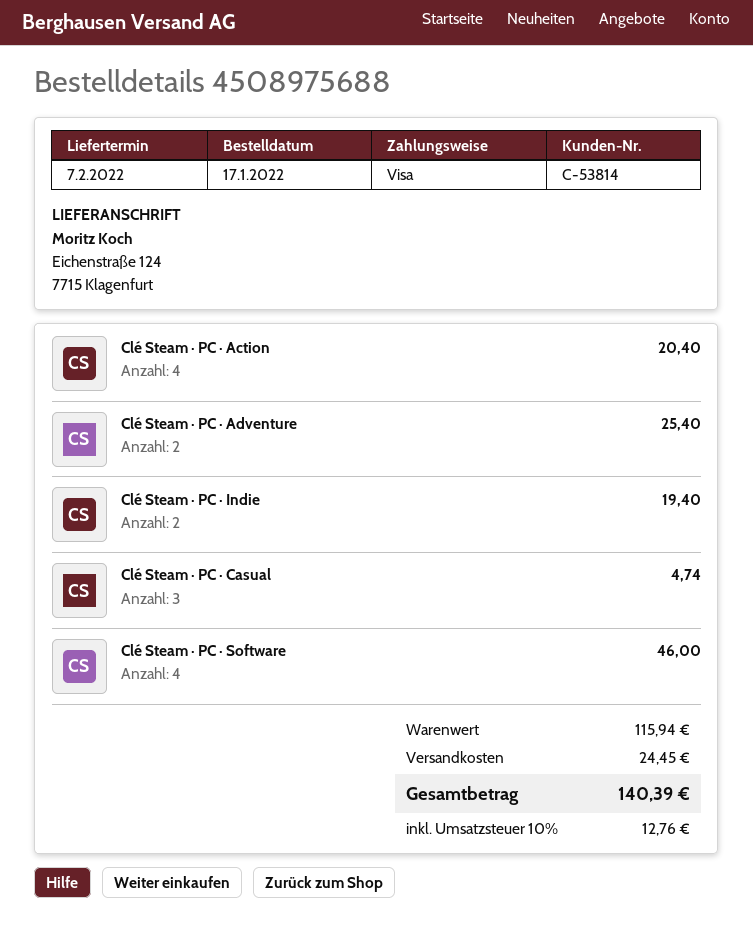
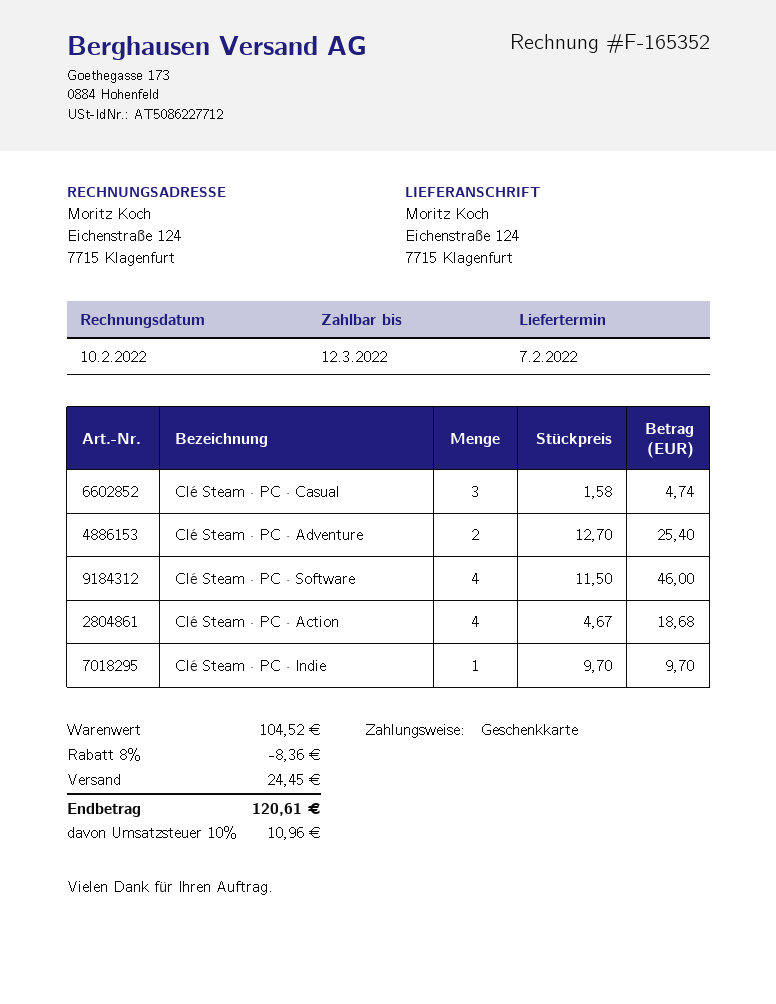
payment method: Visa -> gift card
Clé Steam · PC · Action: 4 for 20.40 -> 4 for 18.68
Clé Steam · PC · Indie: 2 for 19.40 -> 1 for 9.70
subtotal: 115.94 -> 104.52
discount: none -> 8% = 8.36
tax: 10% = 12.76 -> 10% = 10.96
total: 140.39 -> 120.61

